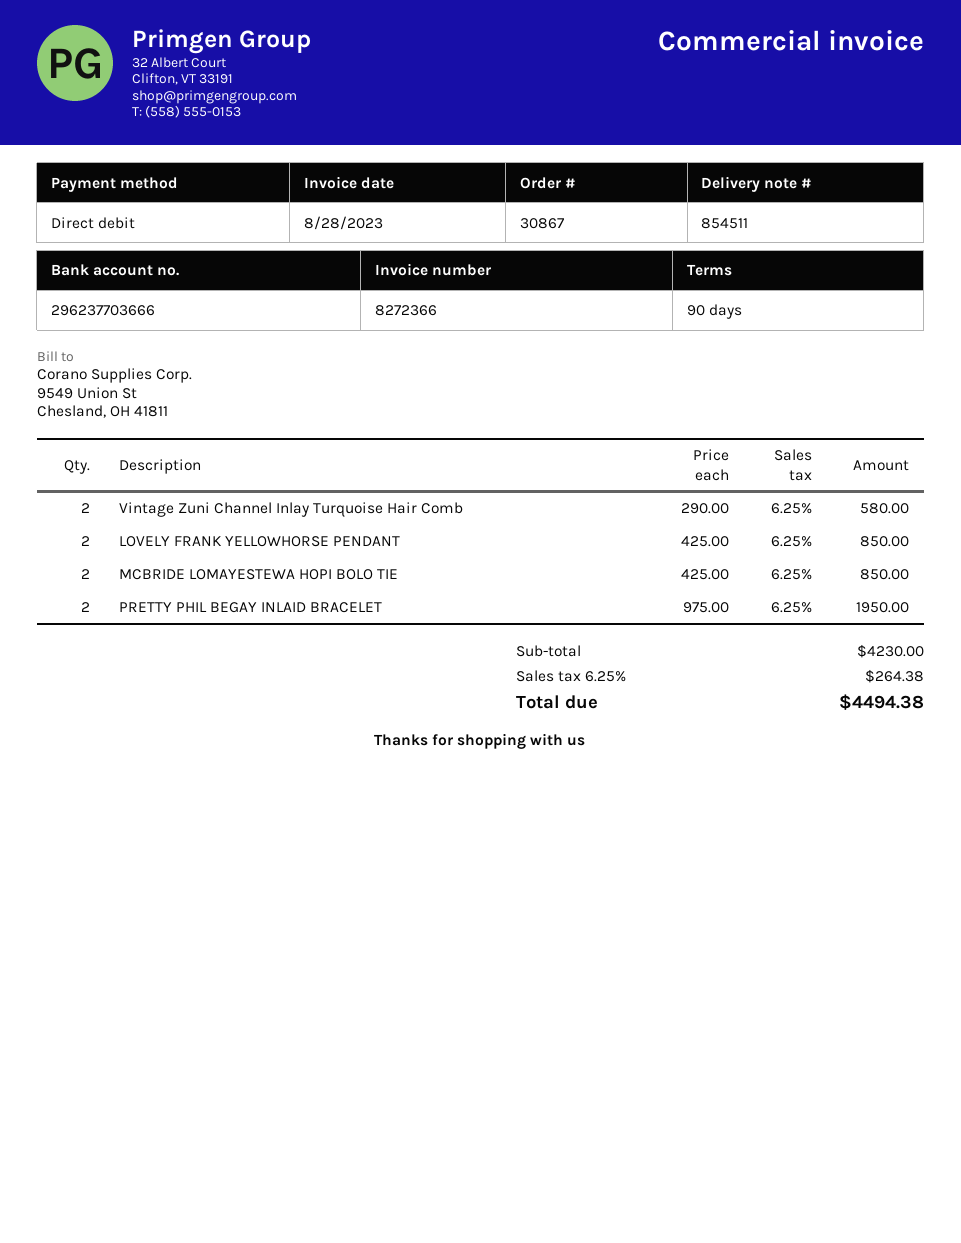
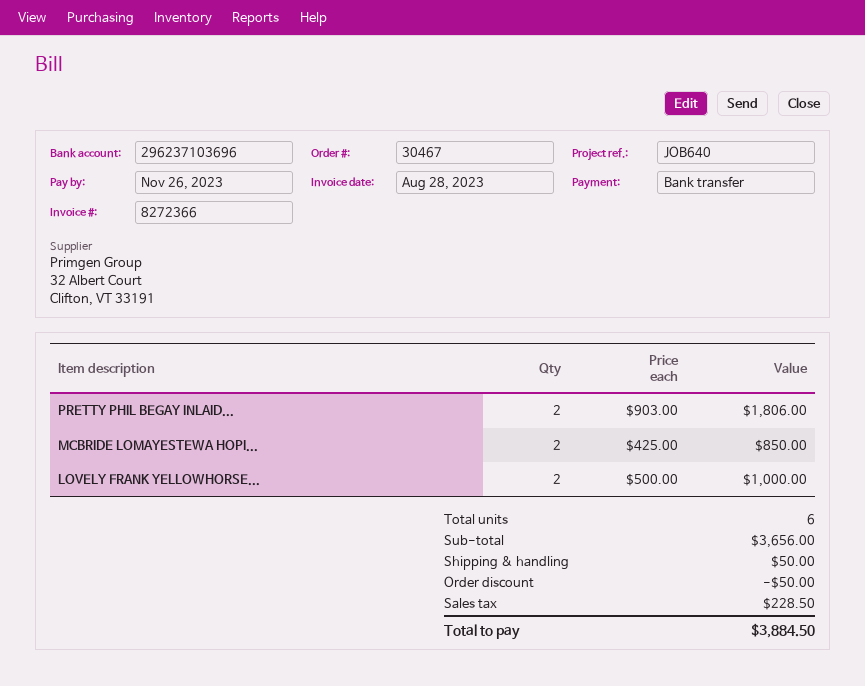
order number: 30867 -> 30467
payment method: direct debit -> bank transfer
bank account: 296237703666 -> 296237103696
Vintage Zuni Channel Inlay Turquoise Hair Comb: 2 x 290.00 = 580.00 -> none
LOVELY FRANK YELLOWHORSE PENDANT: 2 x 425.00 = 850.00 -> 2 x 500.00 = 1000.00
PRETTY PHIL BEGAY INLAID BRACELET: 2 x 975.00 = 1950.00 -> 2 x 903.00 = 1806.00
subtotal: 4230.00 -> 3656.00
discount: none -> 50.00
shipping: none -> 50.00
tax: 264.38 -> 228.50
total: 4494.38 -> 3884.50

